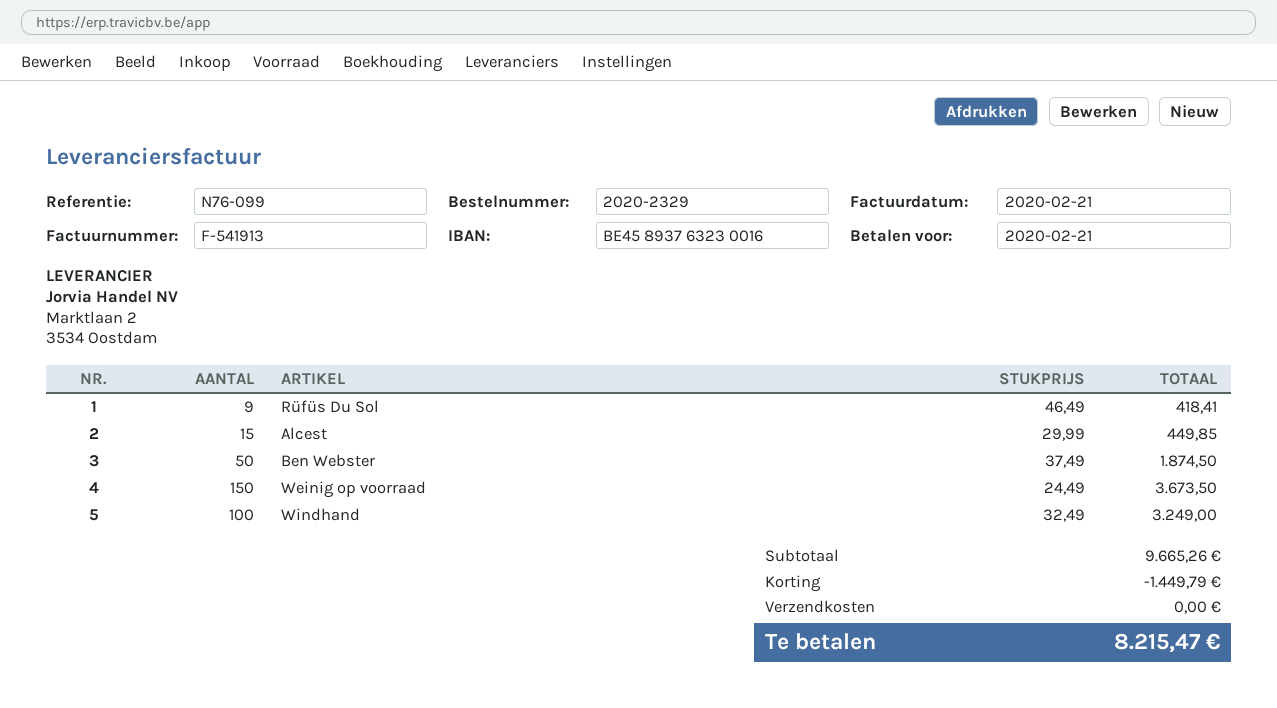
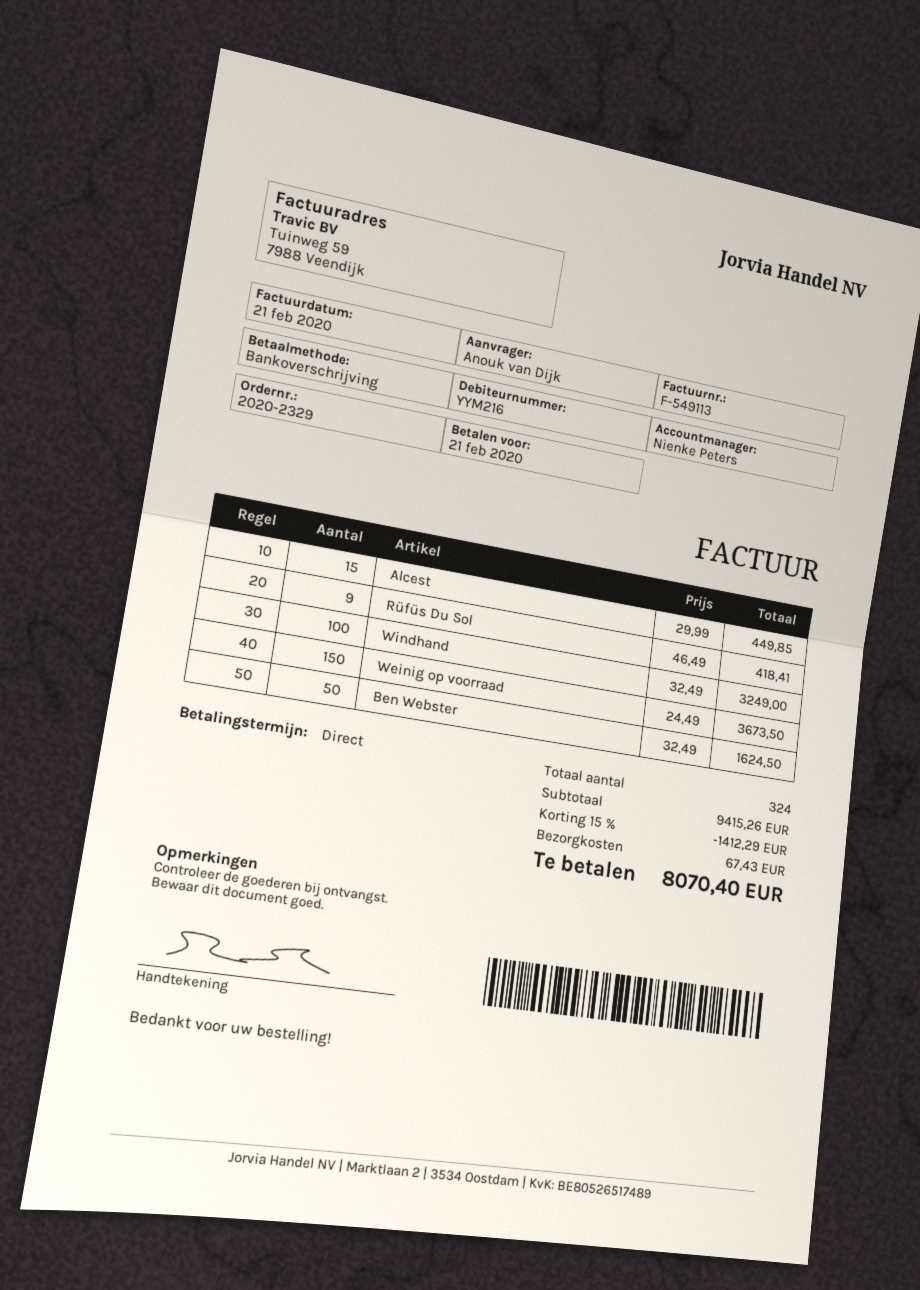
invoice number: F-541913 -> F-549113
Ben Webster: 50 x 37.49 = 1874.50 -> 50 x 32.49 = 1624.50
subtotal: 9665.26 -> 9415.26
discount: 1449.79 -> 1412.29
shipping: 0.00 -> 67.43
total: 8215.47 -> 8070.40

